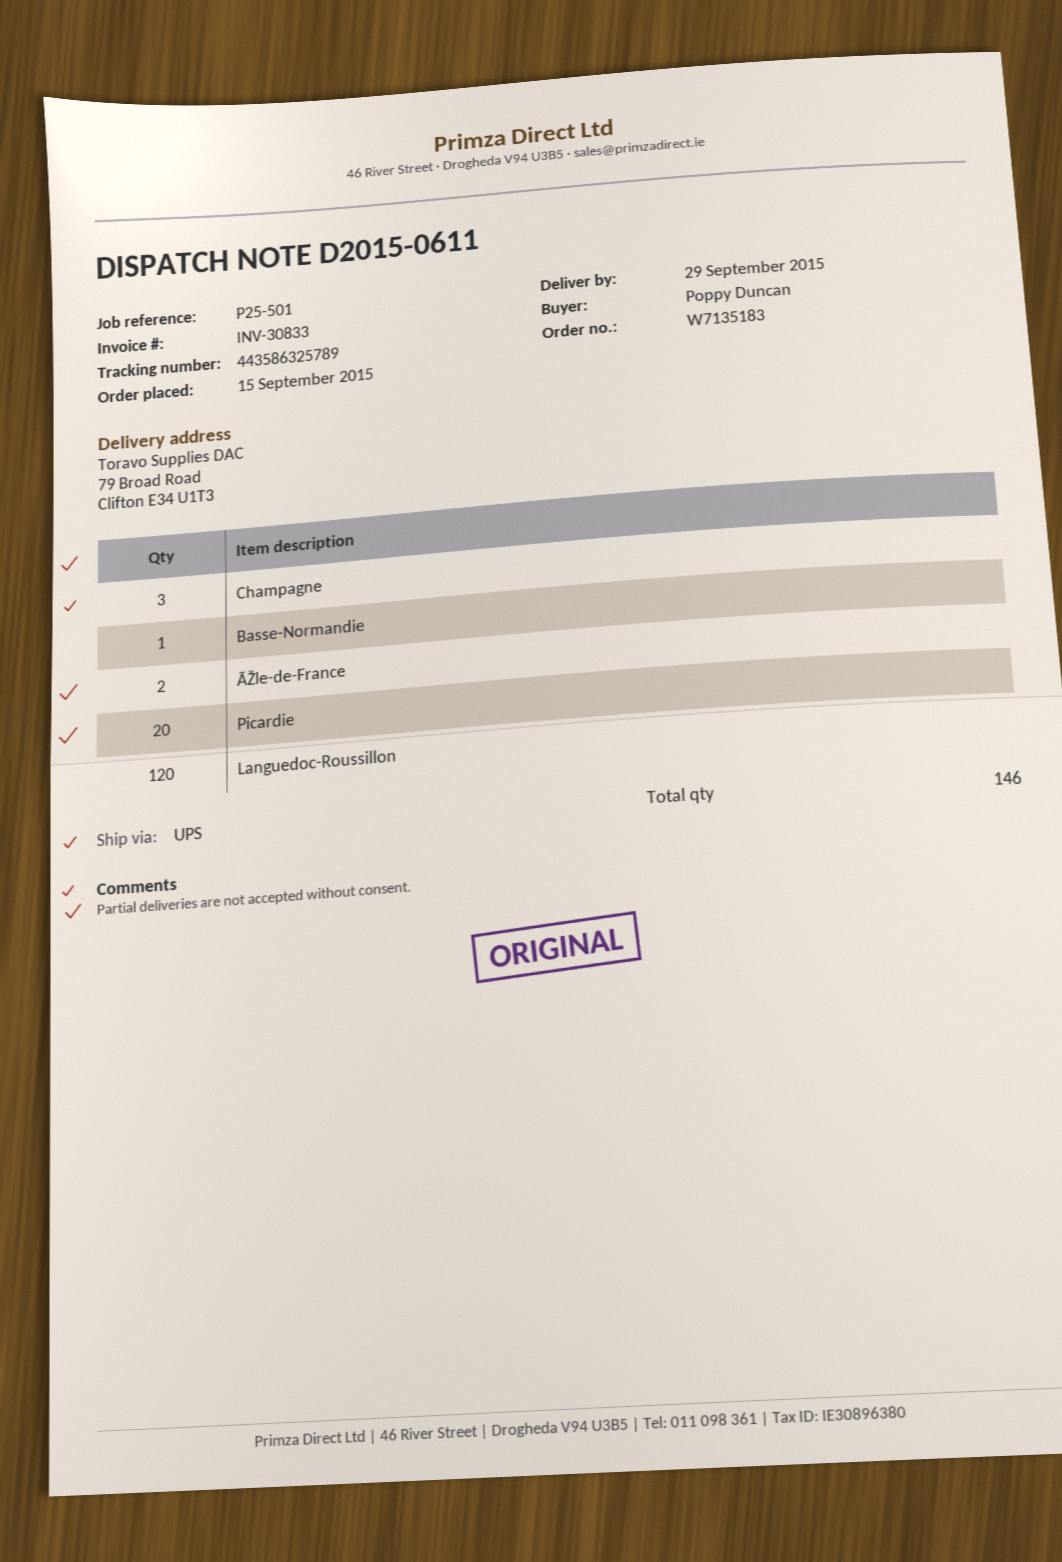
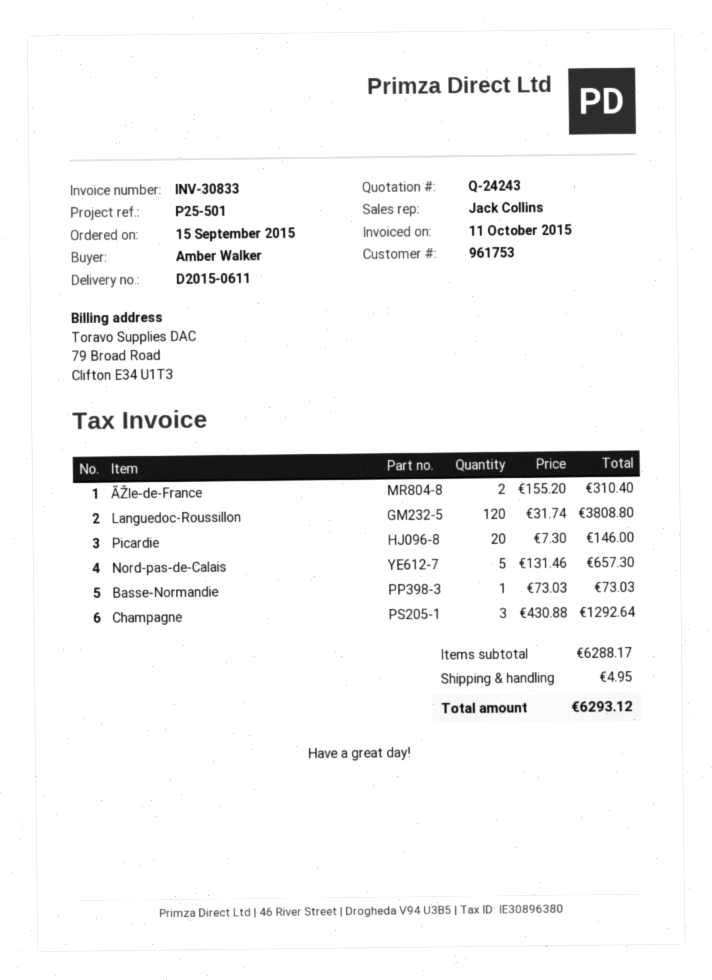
ordered by: Poppy Duncan -> Amber Walker
Nord-pas-de-Calais: none -> 5

